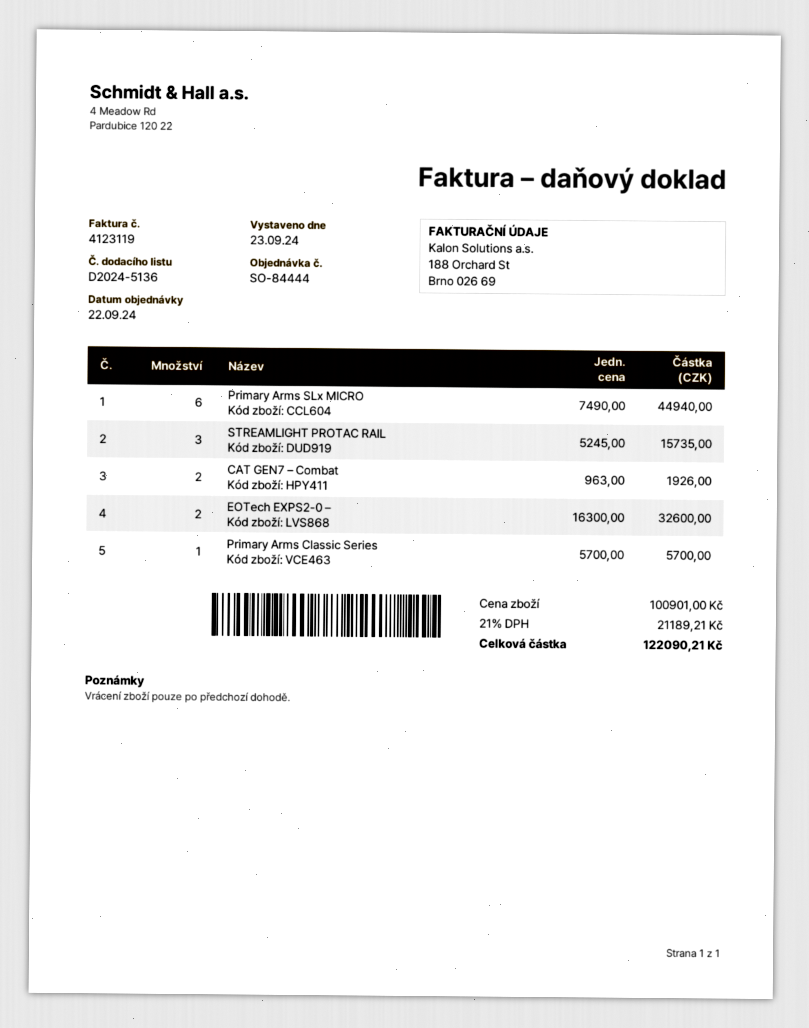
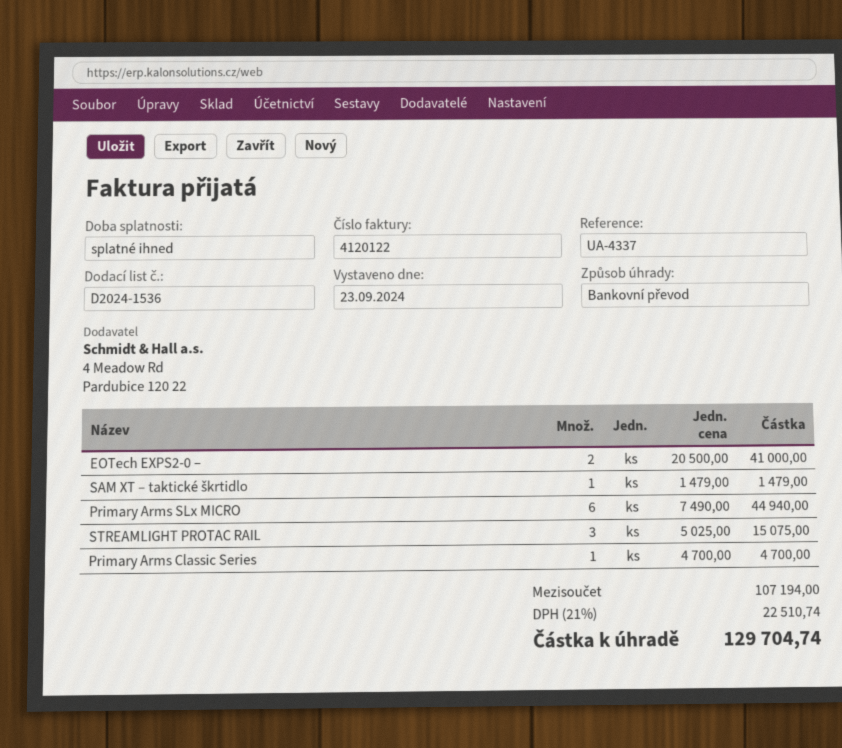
delivery note number: D2024-5136 -> D2024-1536
invoice number: 4123119 -> 4120122
STREAMLIGHT PROTAC RAIL: 3 x 5245.00 = 15735.00 -> 3 x 5025.00 = 15075.00
CAT GEN7 – Combat: 2 x 963.00 = 1926.00 -> none
EOTech EXPS2-0 –: 2 x 16300.00 = 32600.00 -> 2 x 20500.00 = 41000.00
Primary Arms Classic Series: 1 x 5700.00 = 5700.00 -> 1 x 4700.00 = 4700.00
SAM XT – taktické škrtidlo: none -> 1 x 1479.00 = 1479.00
subtotal: 100901.00 -> 107194.00
tax: 21% = 21189.21 -> 21% = 22510.74
total: 122090.21 -> 129704.74

